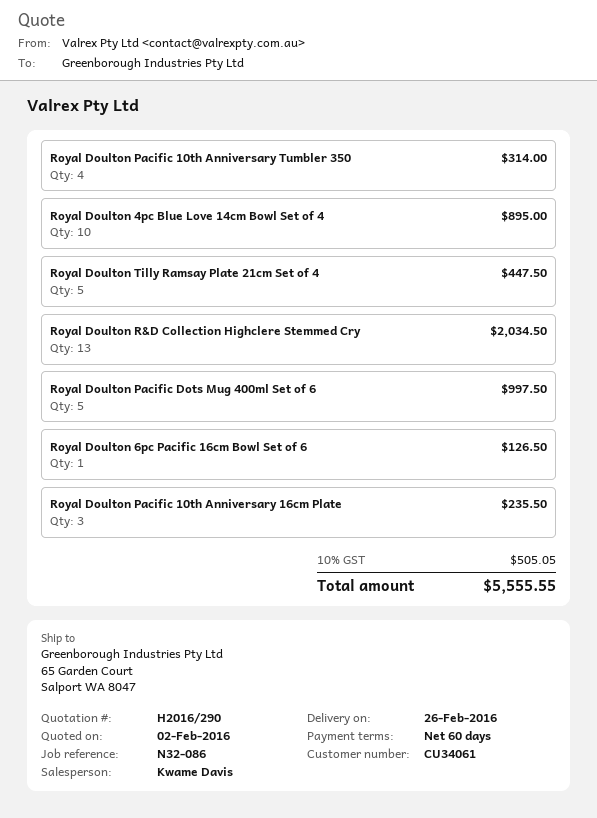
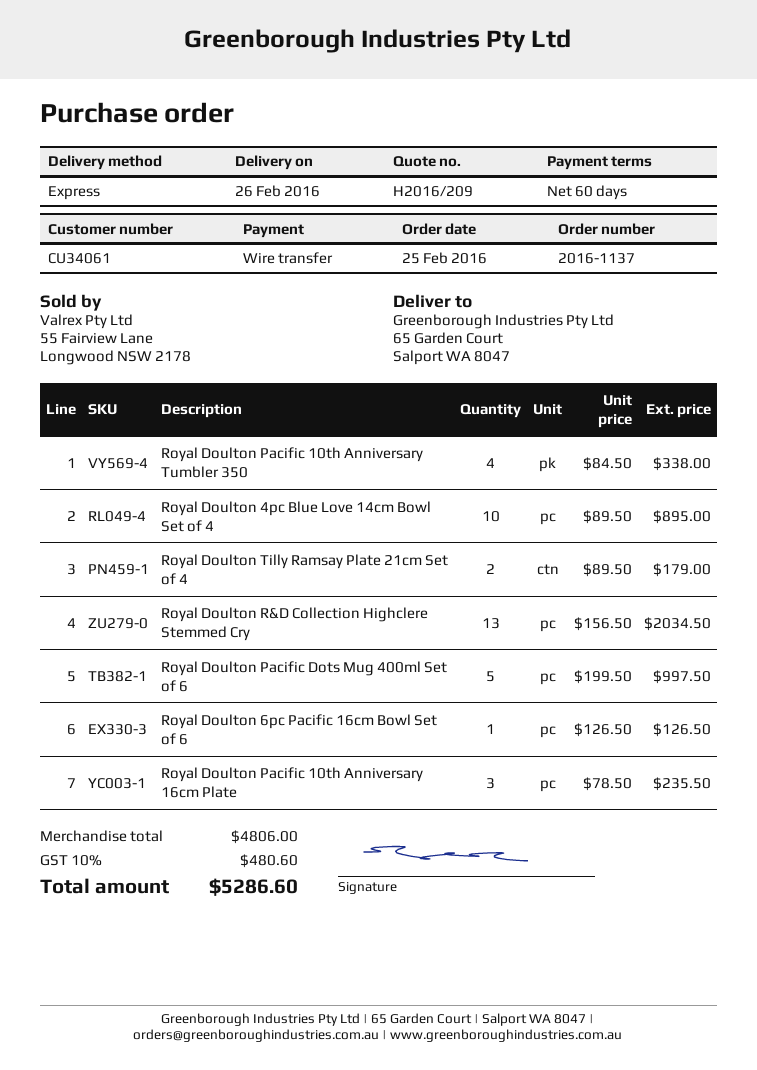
quote number: H2016/290 -> H2016/209
Royal Doulton Pacific 10th Anniversary Tumbler 350: 4 for 314.00 -> 4 for 338.00
Royal Doulton Tilly Ramsay Plate 21cm Set of 4: 5 for 447.50 -> 2 for 179.00
tax: 10% = 505.05 -> 10% = 480.60
total: 5555.55 -> 5286.60

